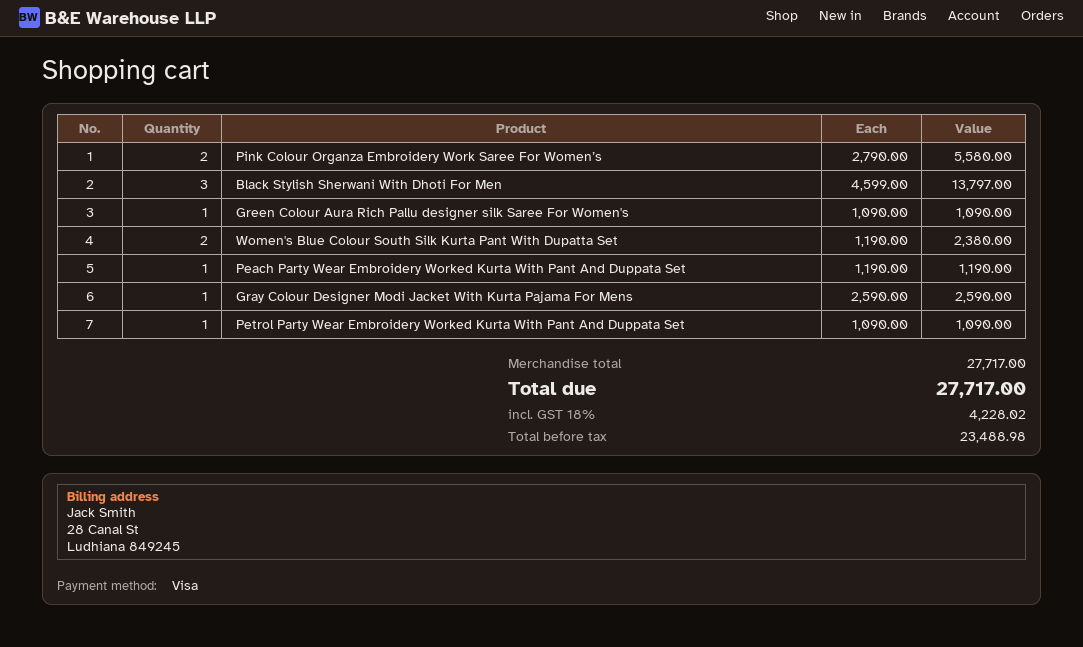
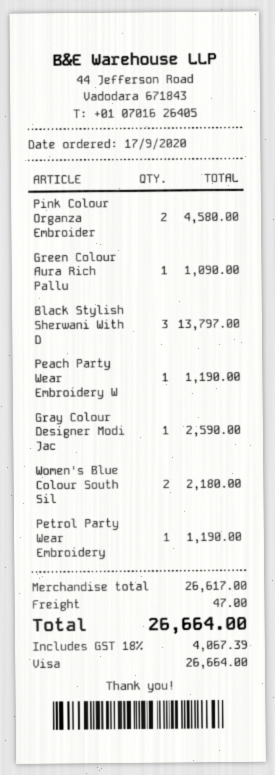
Pink Colour Organza Embroidery Work Saree For Women’s: 2 for 5580.00 -> 2 for 4580.00
Women's Blue Colour South Silk Kurta Pant With Dupatta Set: 2 for 2380.00 -> 2 for 2180.00
Petrol Party Wear Embroidery Worked Kurta With Pant And Duppata Set: 1 for 1090.00 -> 1 for 1190.00
subtotal: 27717.00 -> 26617.00
shipping: none -> 47.00
tax: 18% = 4228.02 -> 18% = 4067.39
total: 27717.00 -> 26664.00

